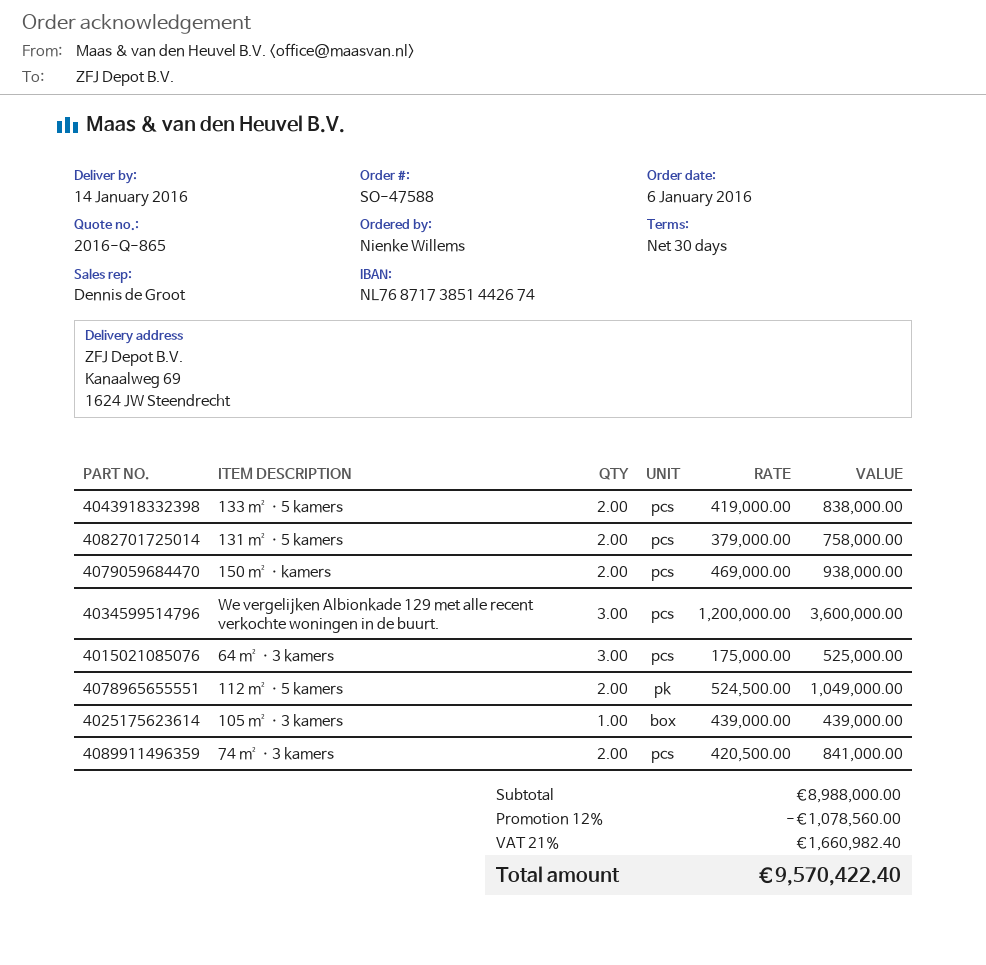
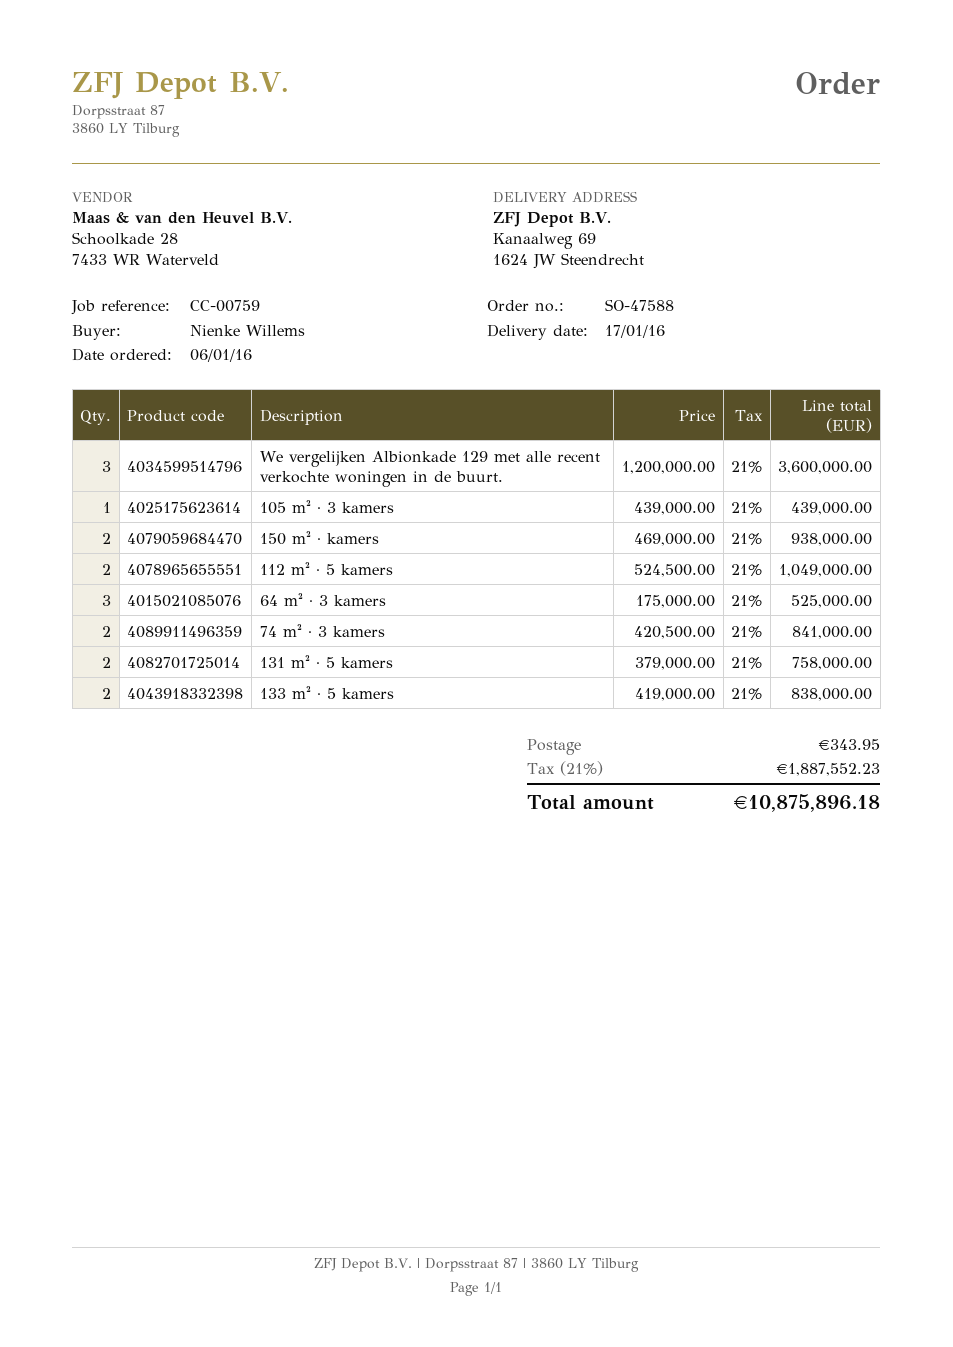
delivery date: 2016-01-14 -> 2016-01-17
discount: 12% = 1078560.00 -> none
shipping: none -> 343.95
tax: 21% = 1660982.40 -> 21% = 1887552.23
total: 9570422.40 -> 10875896.18

